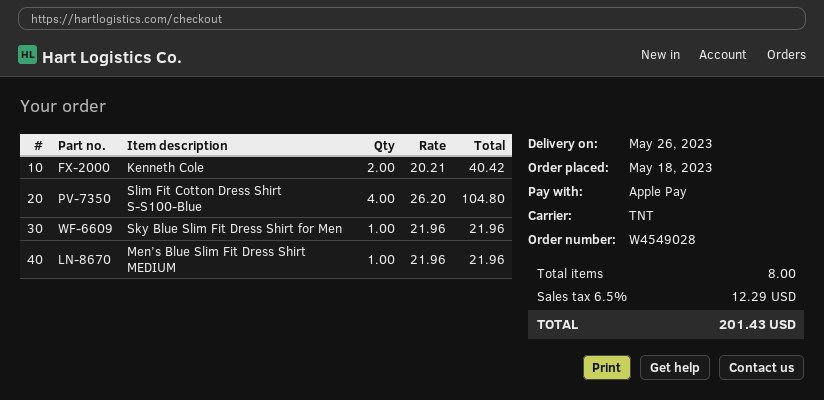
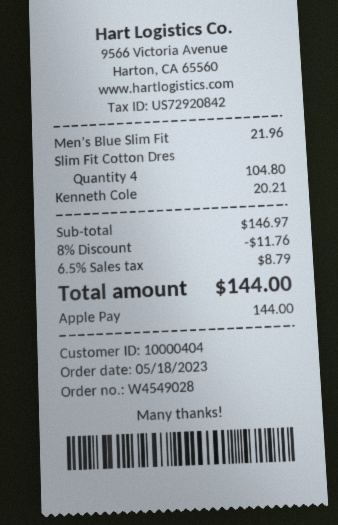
Kenneth Cole: 2 for 40.42 -> 1 for 20.21
Sky Blue Slim Fit Dress Shirt for Men: 1 for 21.96 -> none
discount: none -> 8% = 11.76
tax: 6.5% = 12.29 -> 6.5% = 8.79
total: 201.43 -> 144.00

